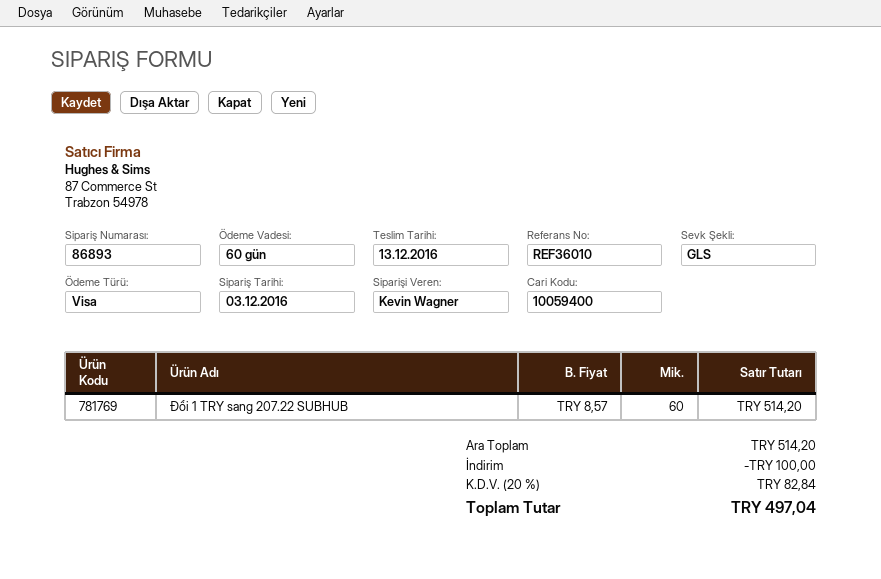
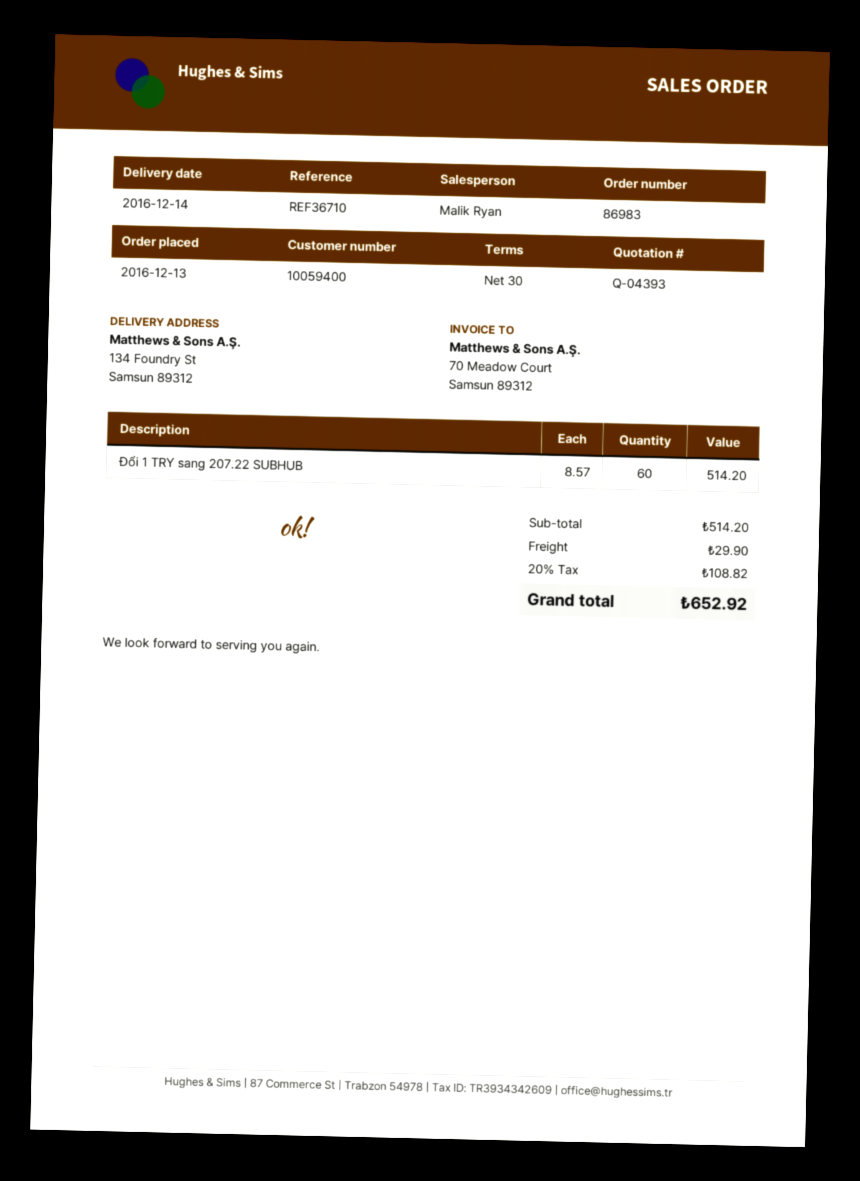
order number: 86893 -> 86983
order date: 2016-12-03 -> 2016-12-13
delivery date: 2016-12-13 -> 2016-12-14
payment terms: 60 days -> 30 days
reference: REF36010 -> REF36710
discount: 100.00 -> none
shipping: none -> 29.90
tax: 20% = 82.84 -> 20% = 108.82
total: 497.04 -> 652.92

